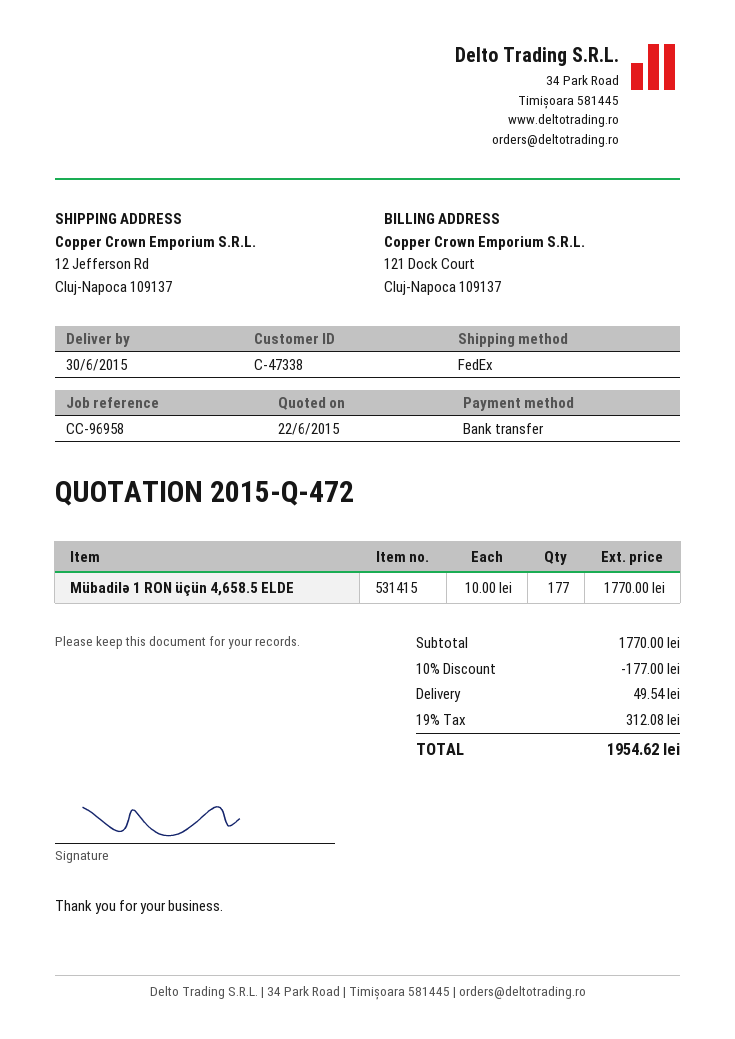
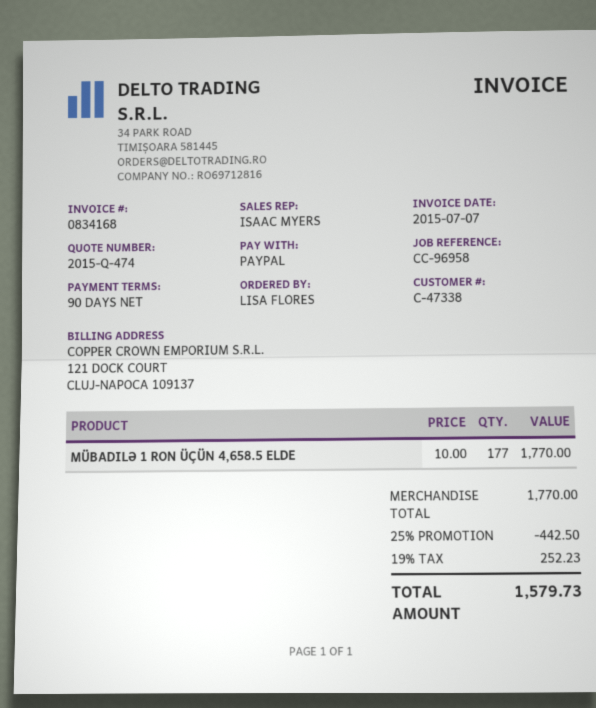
quote number: 2015-Q-472 -> 2015-Q-474
payment method: bank transfer -> PayPal
discount: 10% = 177.00 -> 25% = 442.50
shipping: 49.54 -> none
tax: 19% = 312.08 -> 19% = 252.23
total: 1954.62 -> 1579.73

